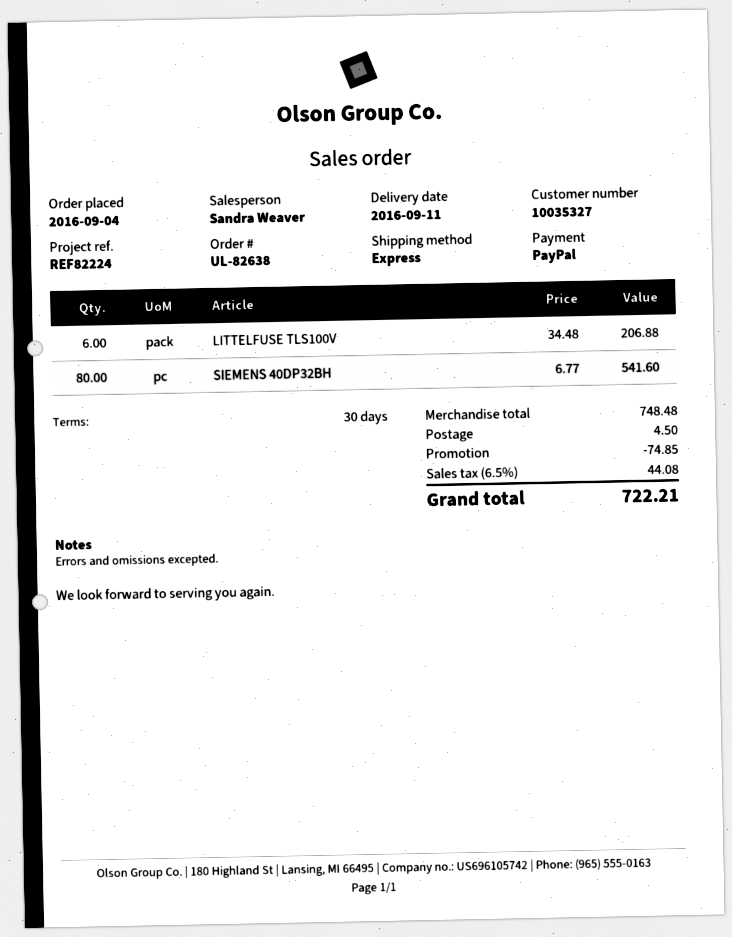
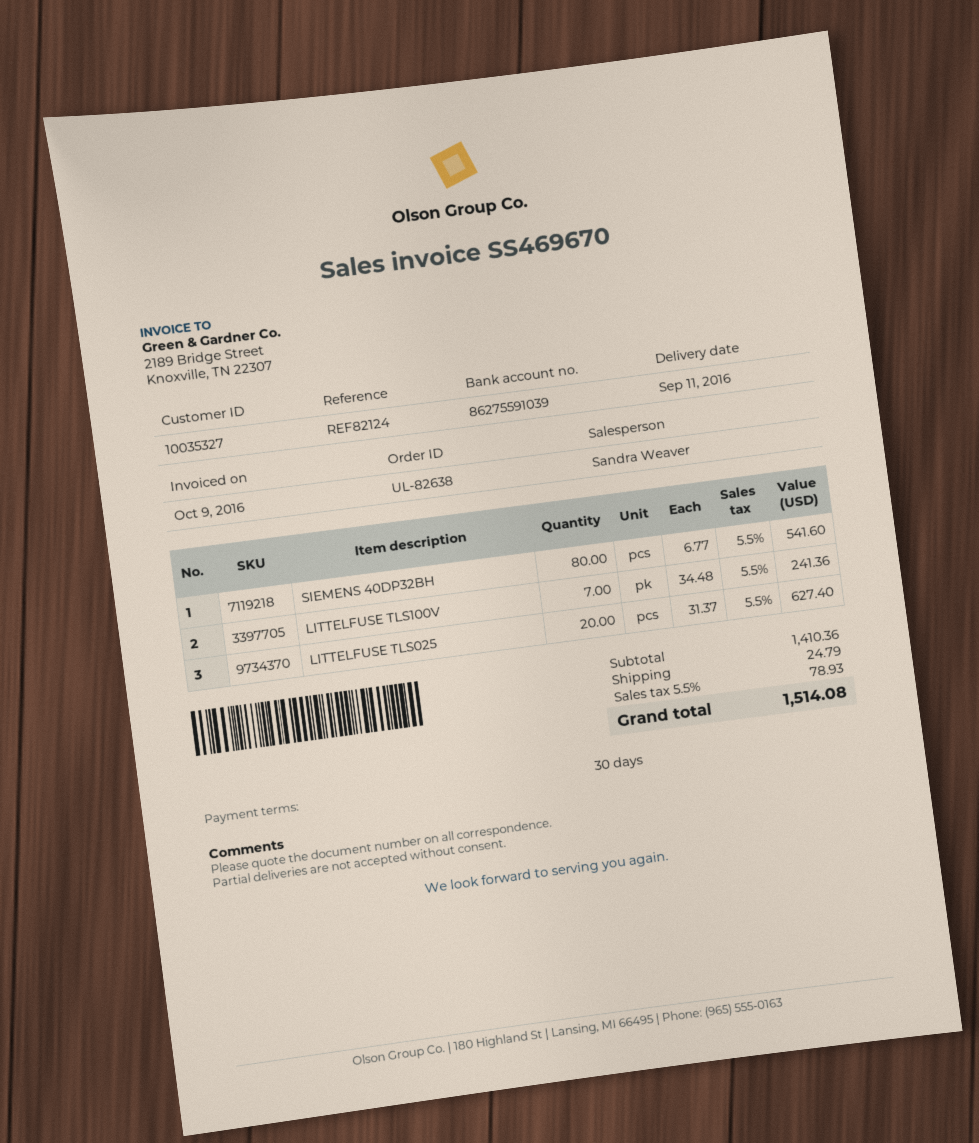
reference: REF82224 -> REF82124
LITTELFUSE TLS100V: 6 x 34.48 = 206.88 -> 7 x 34.48 = 241.36
LITTELFUSE TLS025: none -> 20 x 31.37 = 627.40
subtotal: 748.48 -> 1410.36
discount: 74.85 -> none
shipping: 4.50 -> 24.79
tax: 6.5% = 44.08 -> 5.5% = 78.93
total: 722.21 -> 1514.08

